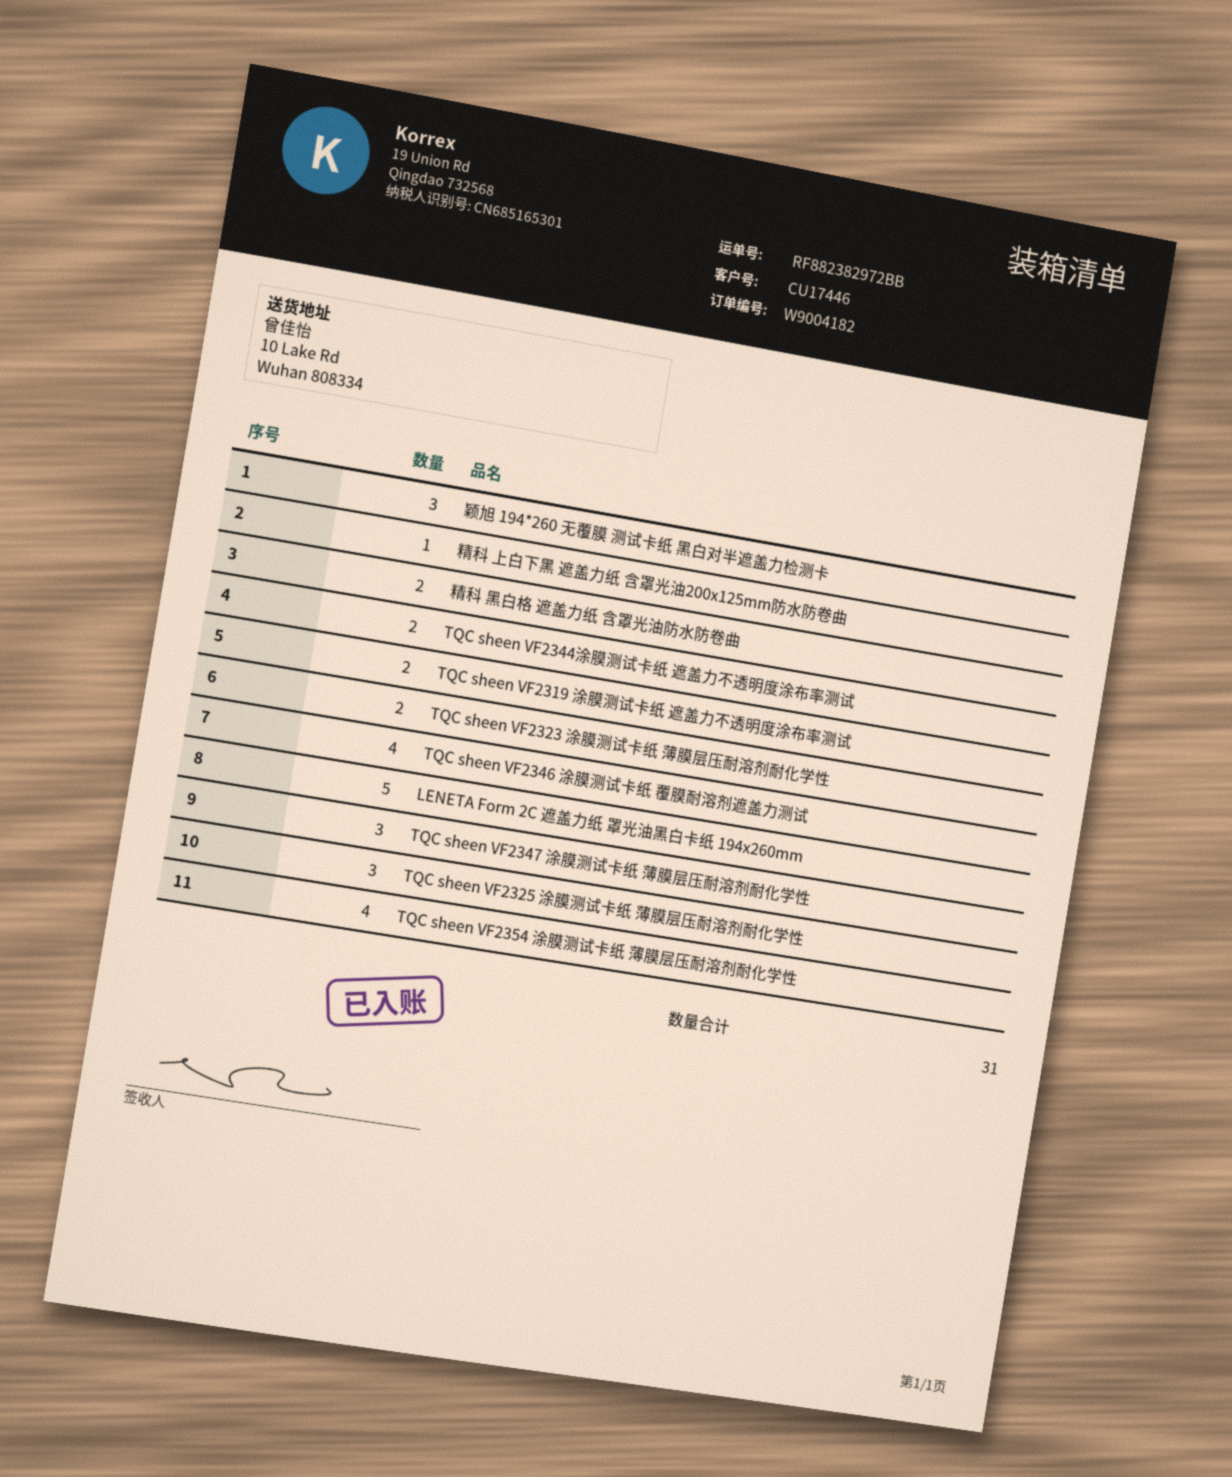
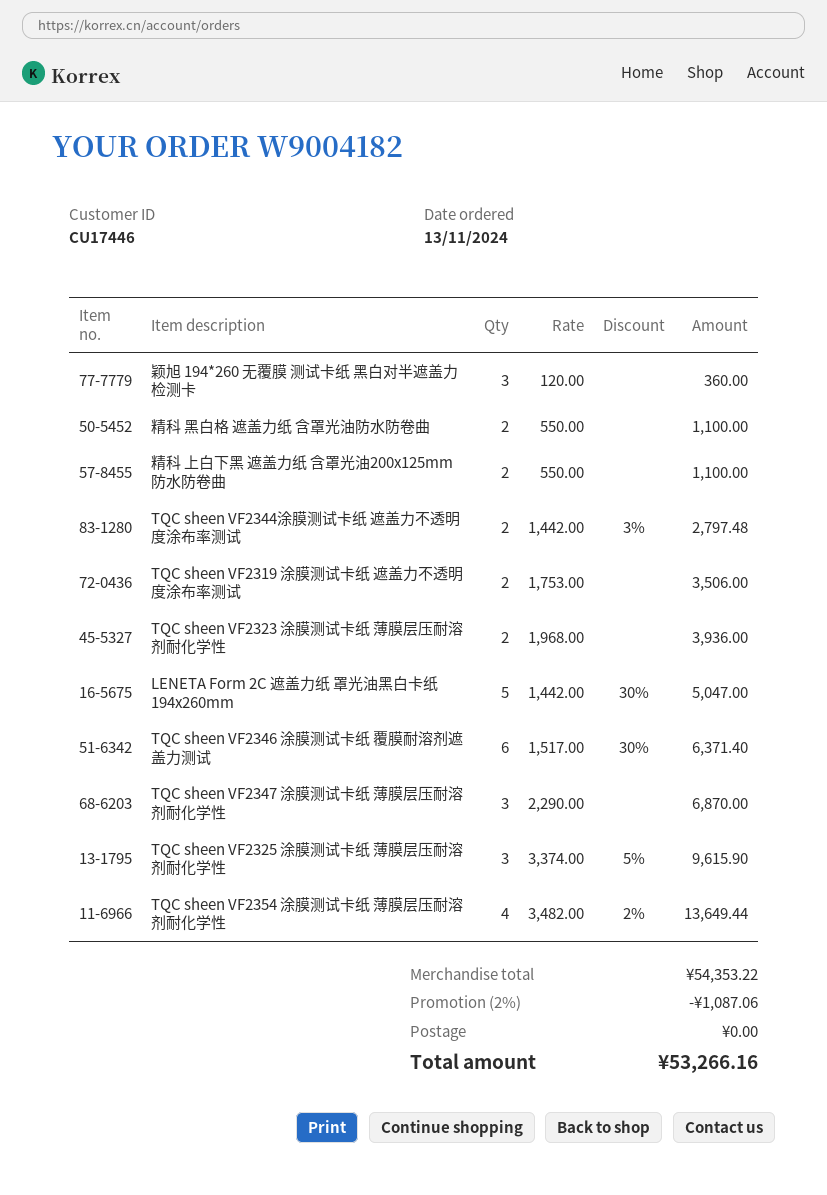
精科 上白下黑 遮盖力纸 含罩光油200x125mm防水防卷曲: 1 -> 2
TQC sheen VF2346 涂膜测试卡纸 覆膜耐溶剂遮盖力测试: 4 -> 6

